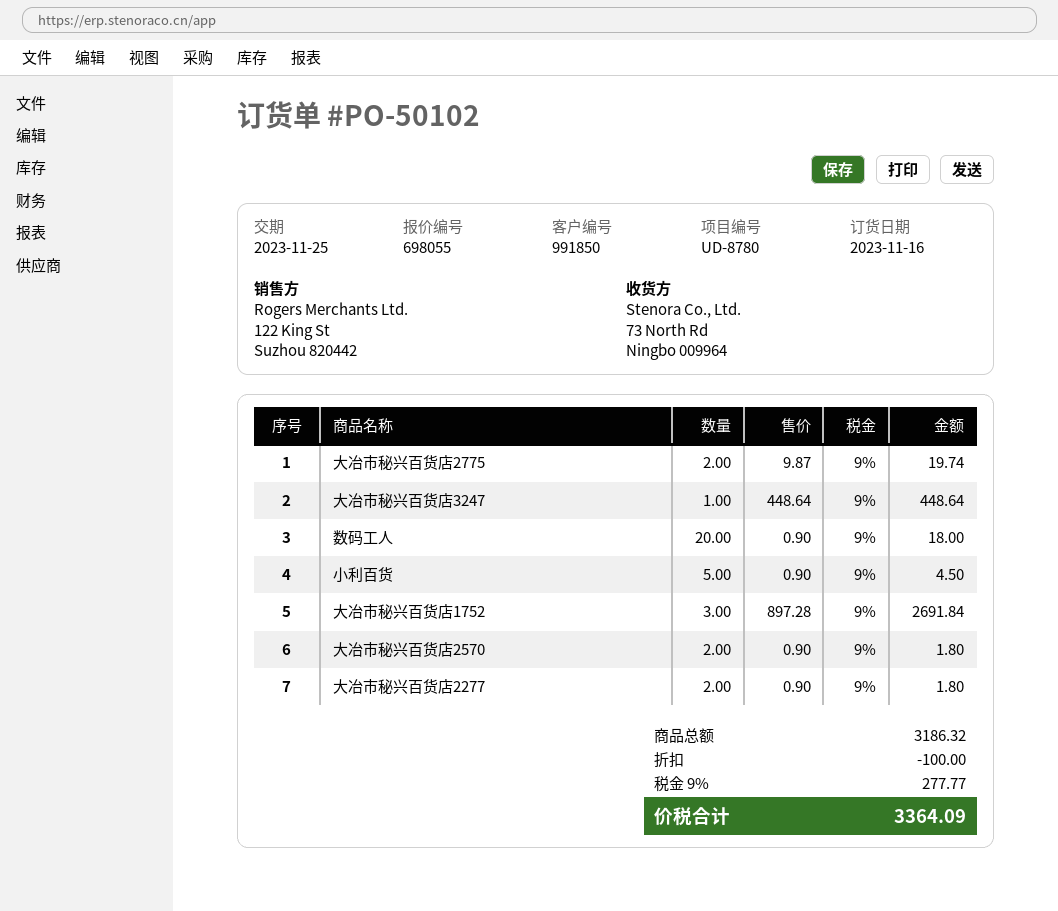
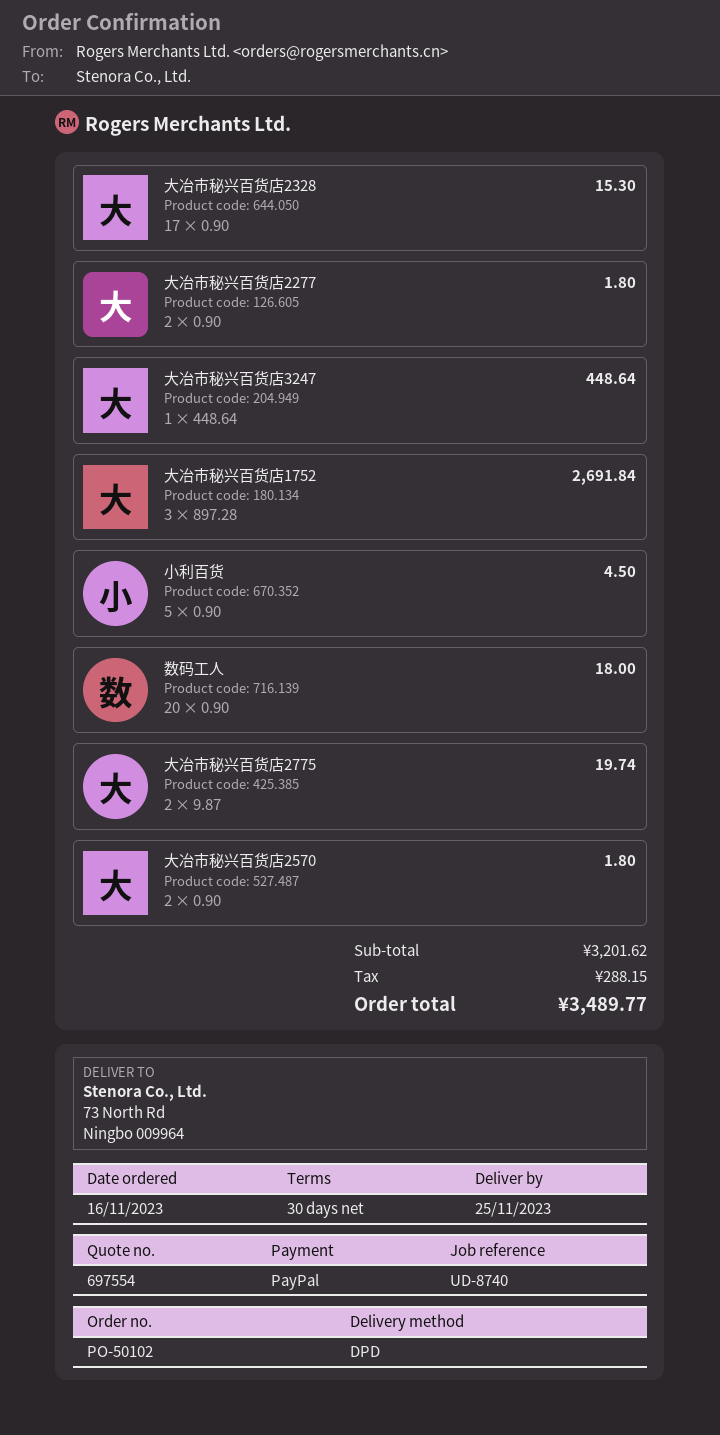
quote number: 698055 -> 697554
reference: UD-8780 -> UD-8740
大冶市秘兴百货店2328: none -> 17 x 0.90 = 15.30
subtotal: 3186.32 -> 3201.62
discount: 100.00 -> none
tax: 277.77 -> 288.15
total: 3364.09 -> 3489.77

